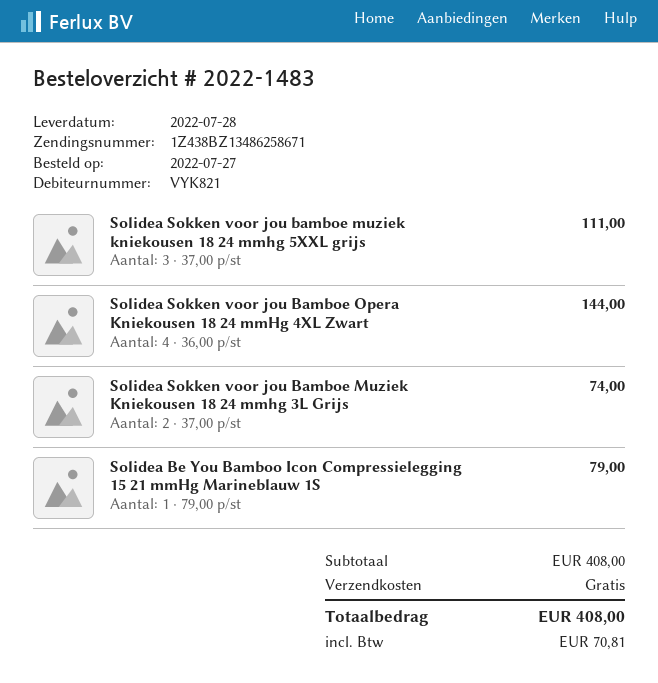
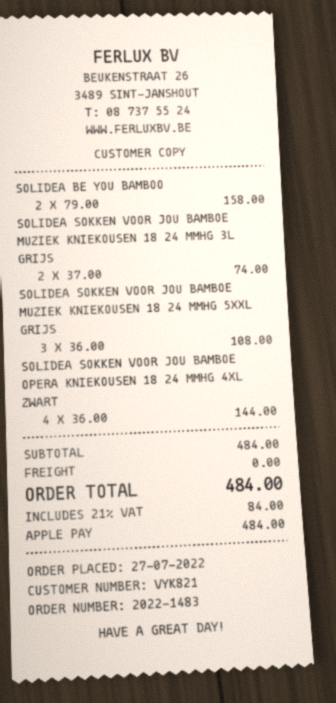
Solidea Sokken voor jou bamboe muziek kniekousen 18 24 mmhg 5XXL grijs: 3 x 37.00 = 111.00 -> 3 x 36.00 = 108.00
Solidea Be You Bamboo Icon Compressielegging 15 21 mmHg Marineblauw 1S: 1 x 79.00 = 79.00 -> 2 x 79.00 = 158.00
subtotal: 408.00 -> 484.00
tax: 70.81 -> 84.00
total: 408.00 -> 484.00

